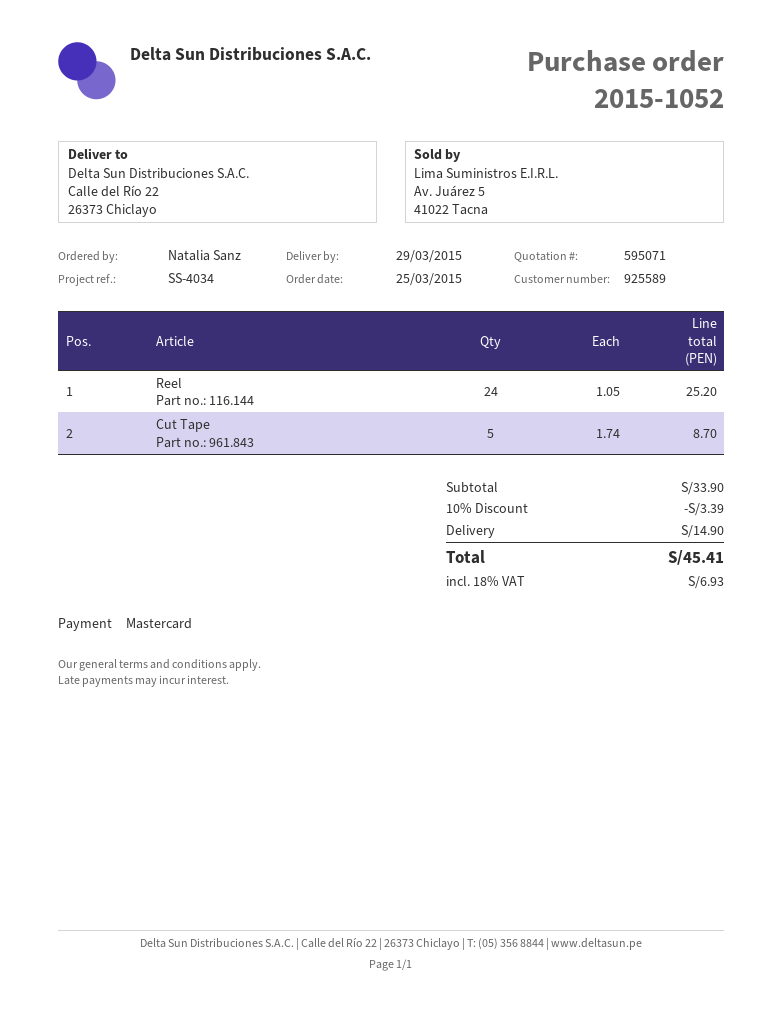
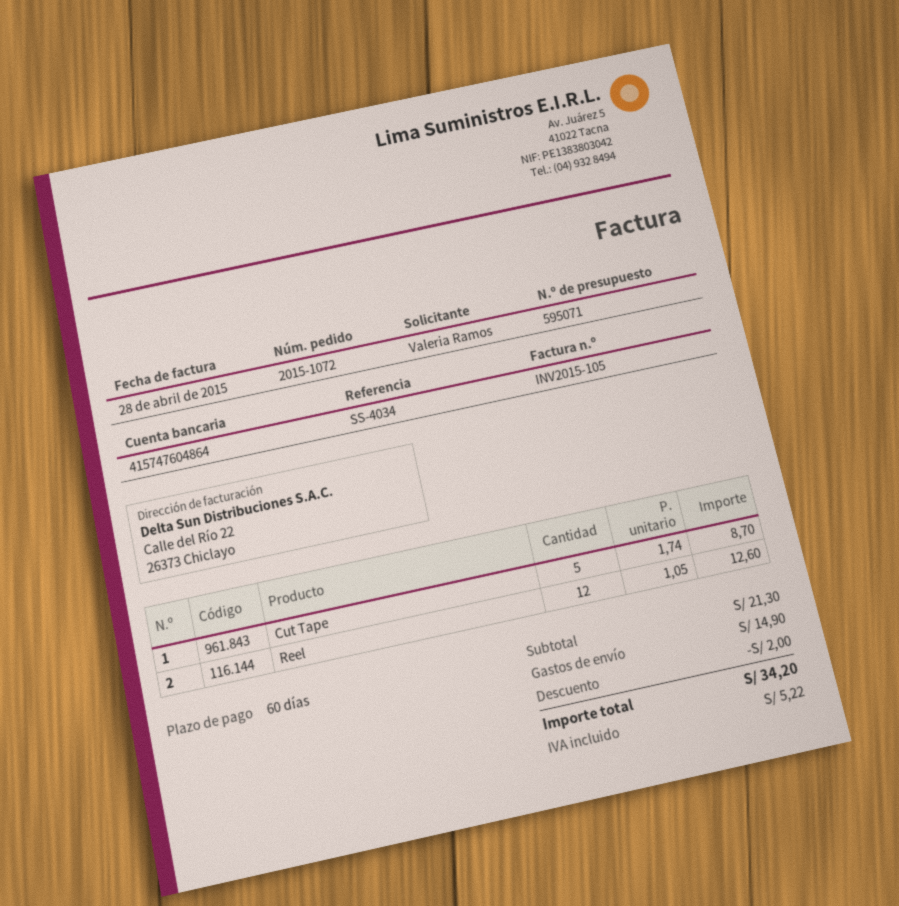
order number: 2015-1052 -> 2015-1072
ordered by: Natalia Sanz -> Valeria Ramos
Reel: 24 x 1.05 = 25.20 -> 12 x 1.05 = 12.60
subtotal: 33.90 -> 21.30
discount: 3.39 -> 2.00
tax: 6.93 -> 5.22
total: 45.41 -> 34.20

